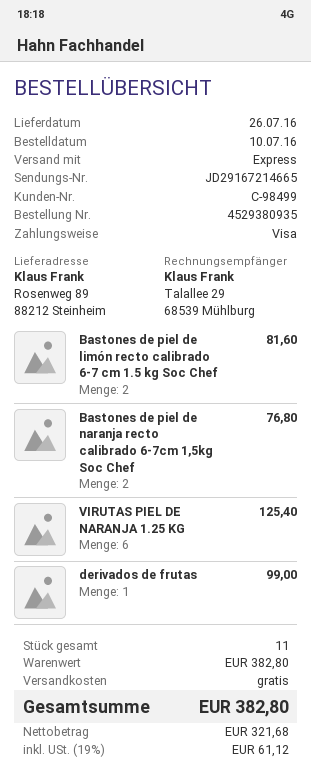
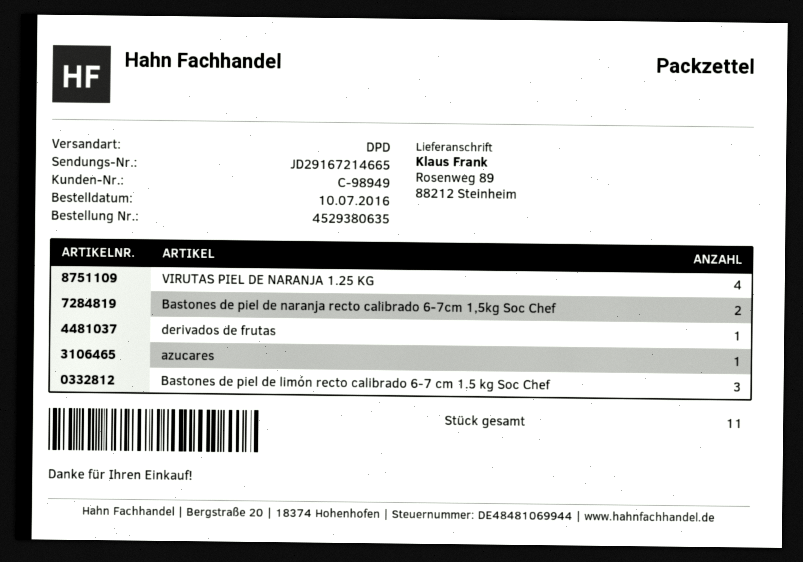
order number: 4529380935 -> 4529380635
customer number: C-98499 -> C-98949
shipping method: express -> DPD
Bastones de piel de limón recto calibrado 6-7 cm 1.5 kg Soc Chef: 2 -> 3
VIRUTAS PIEL DE NARANJA 1.25 KG: 6 -> 4
azucares: none -> 1

